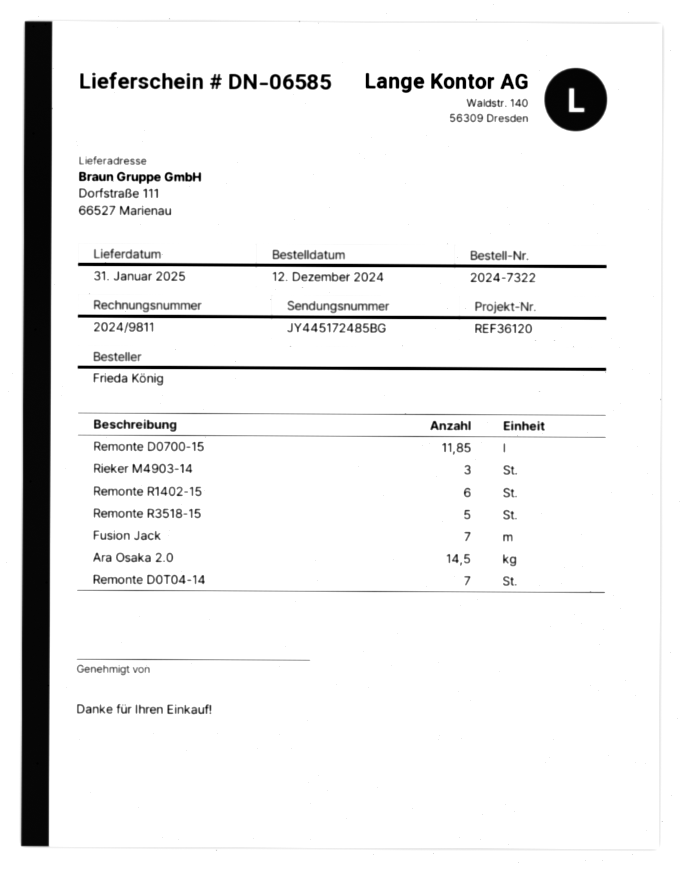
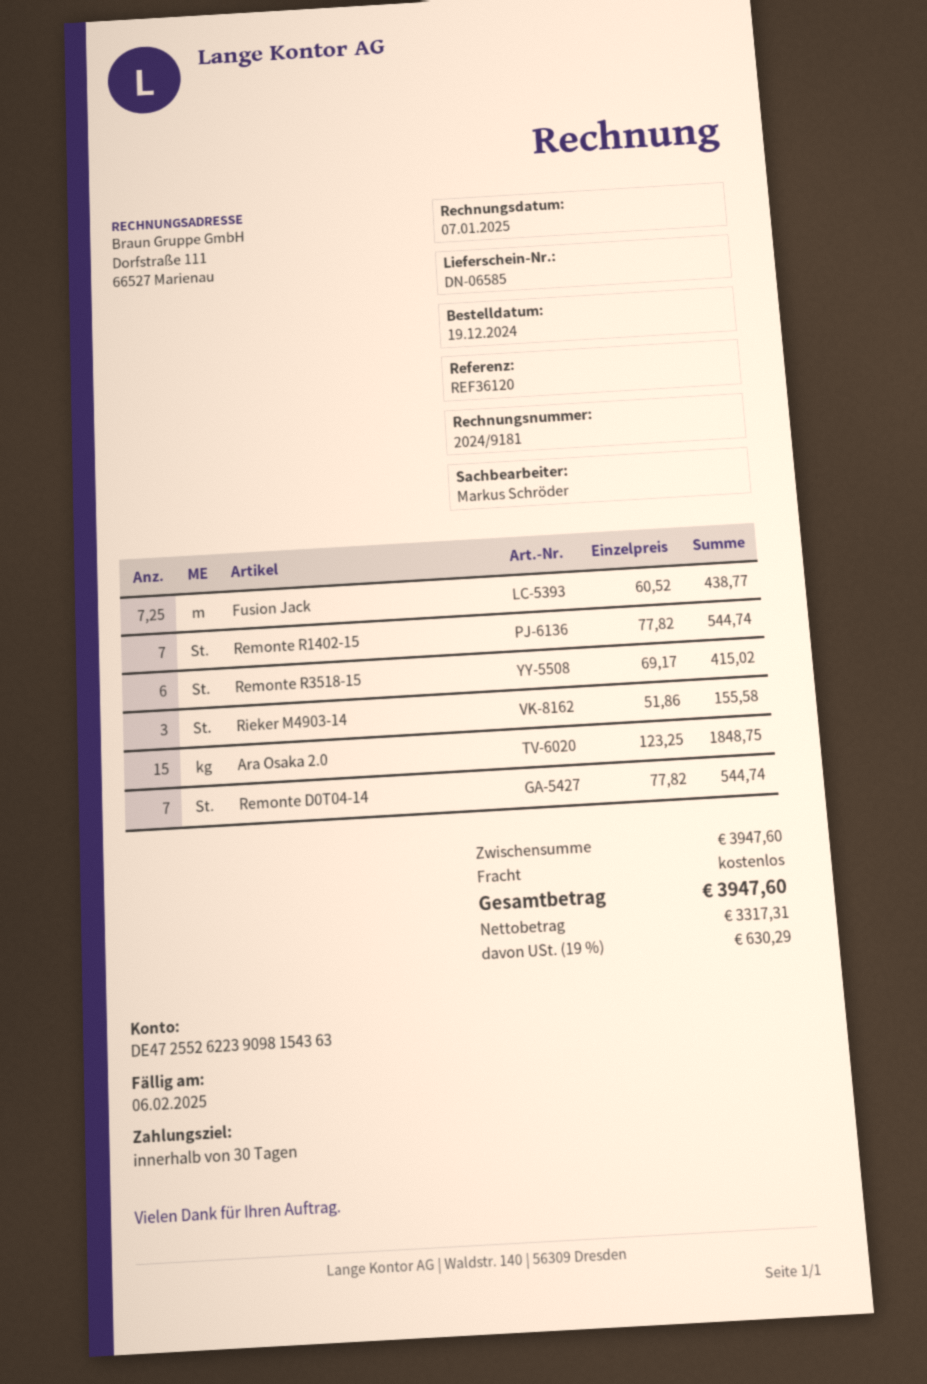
order date: 2024-12-12 -> 2024-12-19
invoice number: 2024/9811 -> 2024/9181
Remonte D0700-15: 11.85 -> none
Remonte R1402-15: 6 -> 7
Remonte R3518-15: 5 -> 6
Fusion Jack: 7 -> 7.25
Ara Osaka 2.0: 14.5 -> 15

